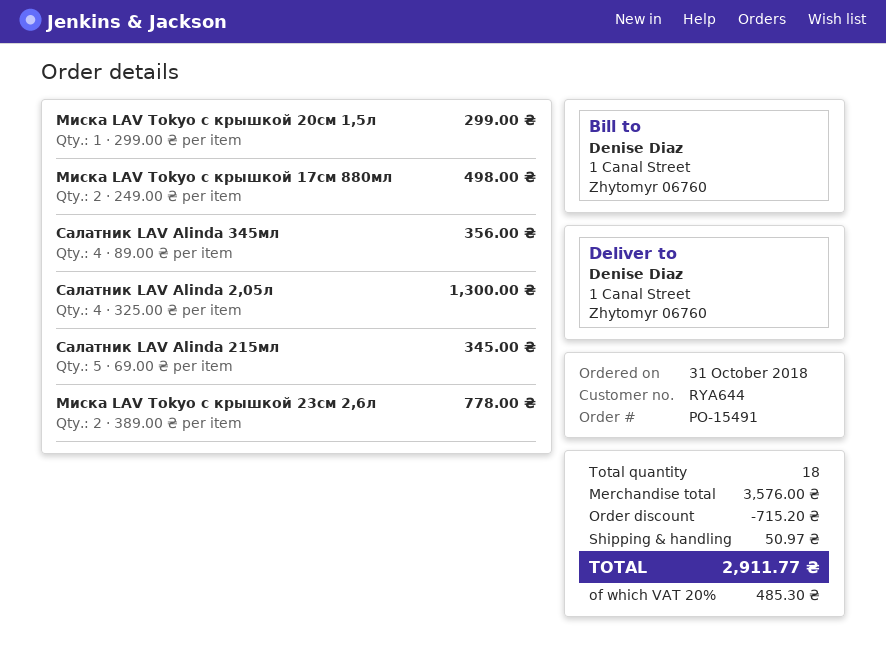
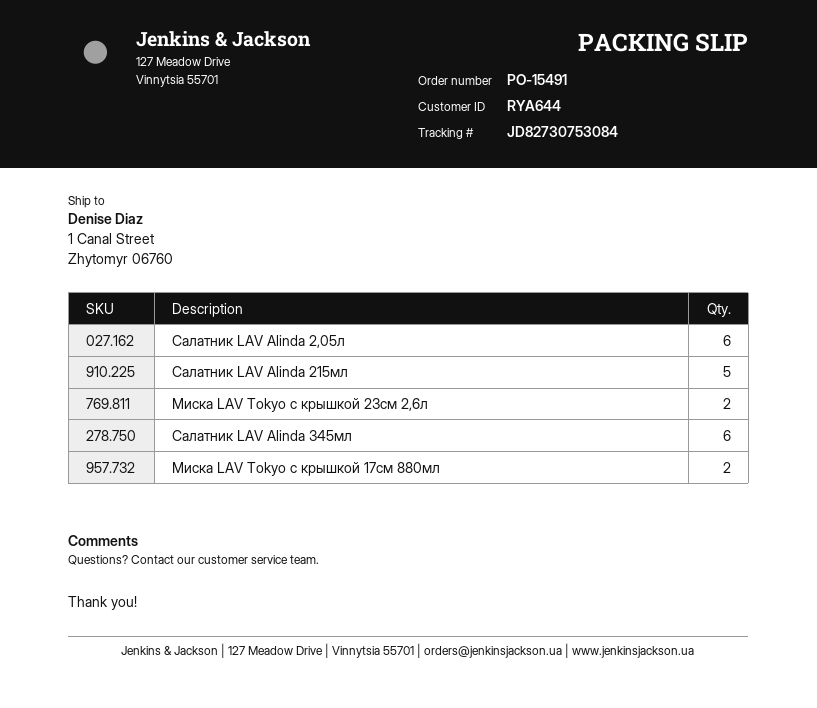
Миска LAV Tokyo с крышкой 20см 1,5л: 1 -> none
Салатник LAV Alinda 345мл: 4 -> 6
Салатник LAV Alinda 2,05л: 4 -> 6

